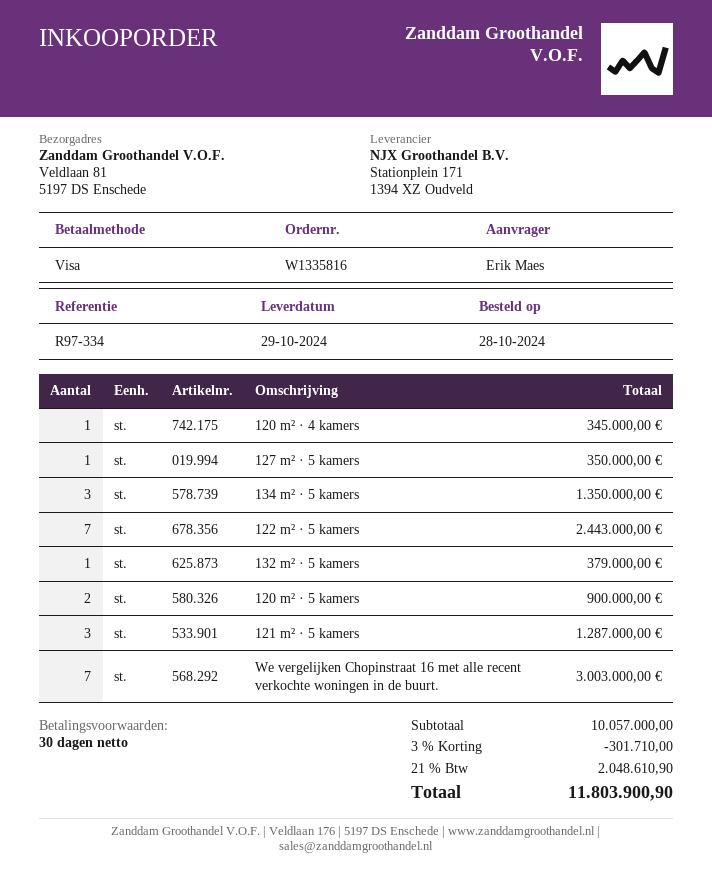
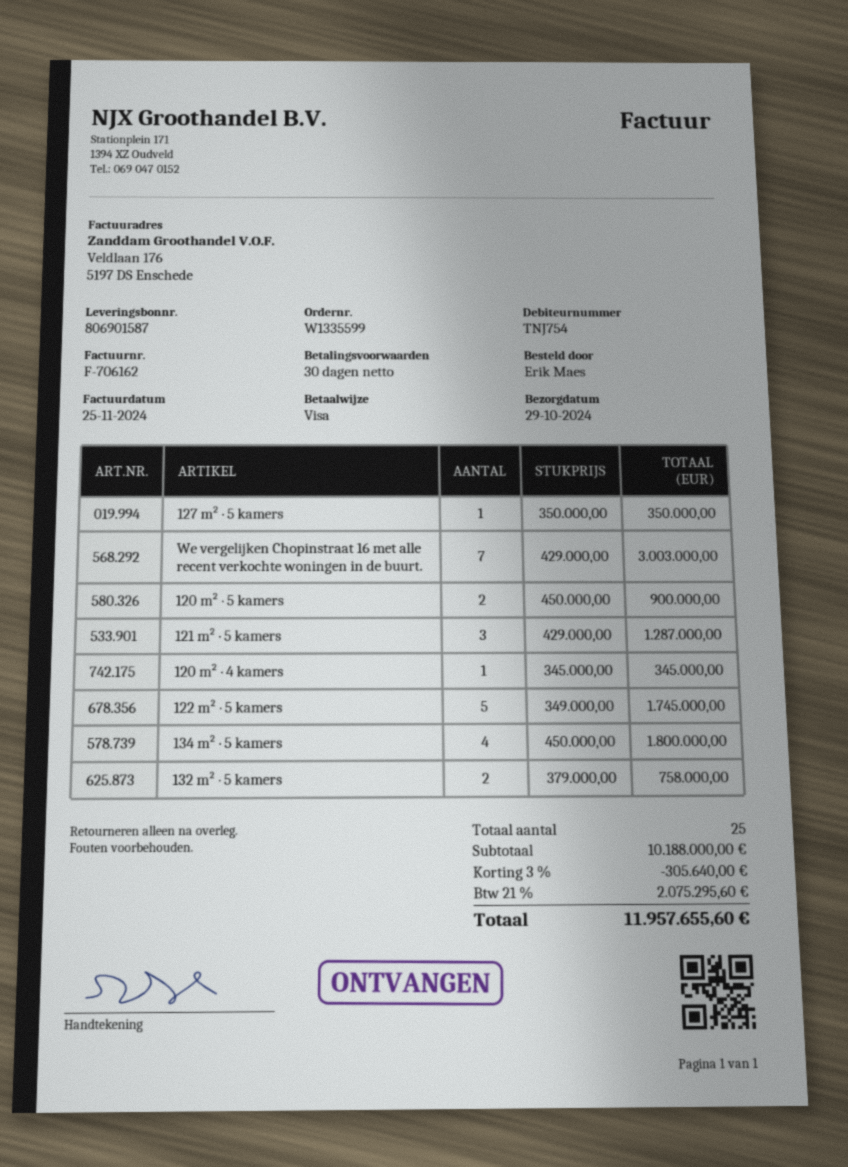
order number: W1335816 -> W1335599
134 m² · 5 kamers: 3 for 1350000.00 -> 4 for 1800000.00
122 m² · 5 kamers: 7 for 2443000.00 -> 5 for 1745000.00
132 m² · 5 kamers: 1 for 379000.00 -> 2 for 758000.00
subtotal: 10057000.00 -> 10188000.00
discount: 3% = 301710.00 -> 3% = 305640.00
tax: 21% = 2048610.90 -> 21% = 2075295.60
total: 11803900.90 -> 11957655.60

